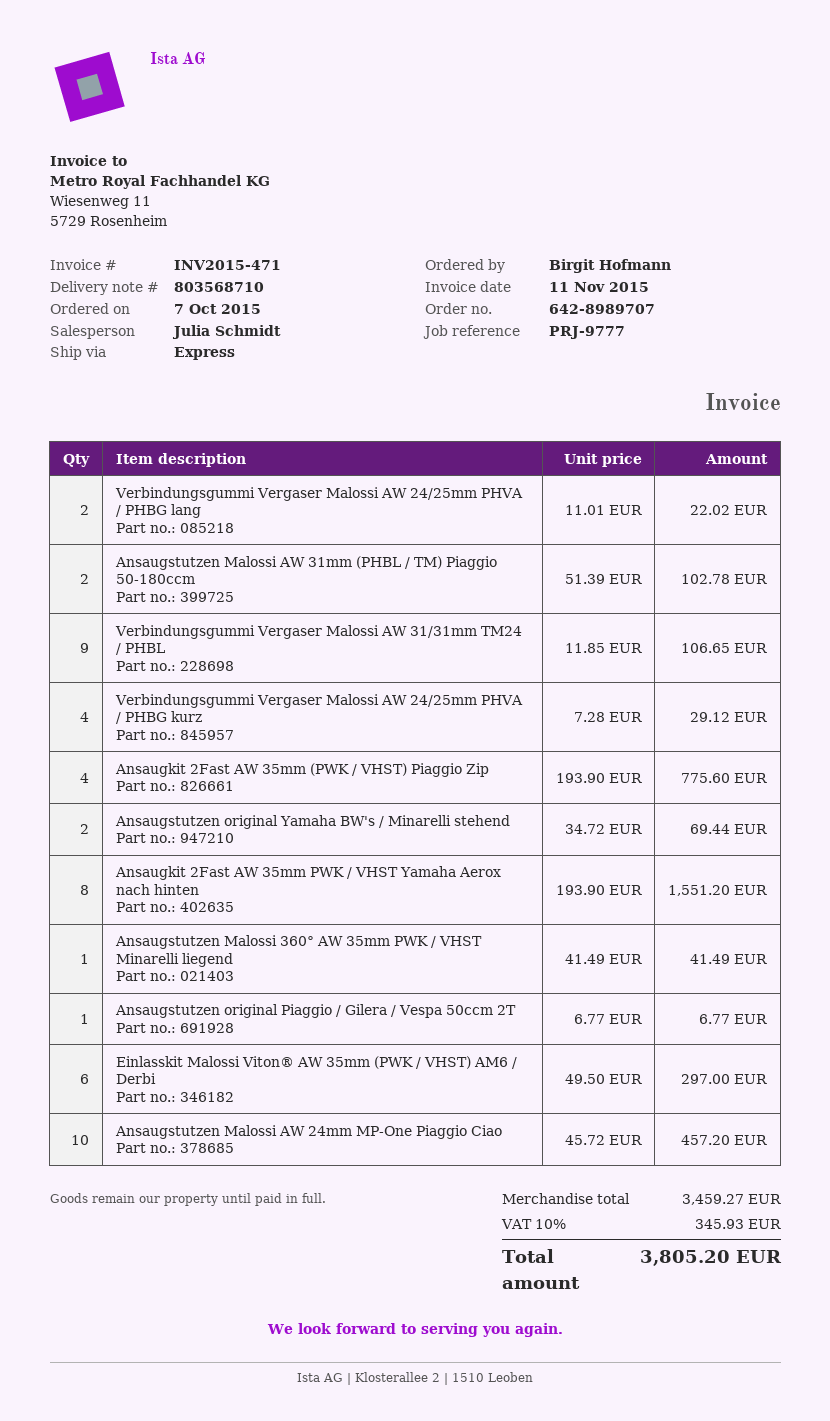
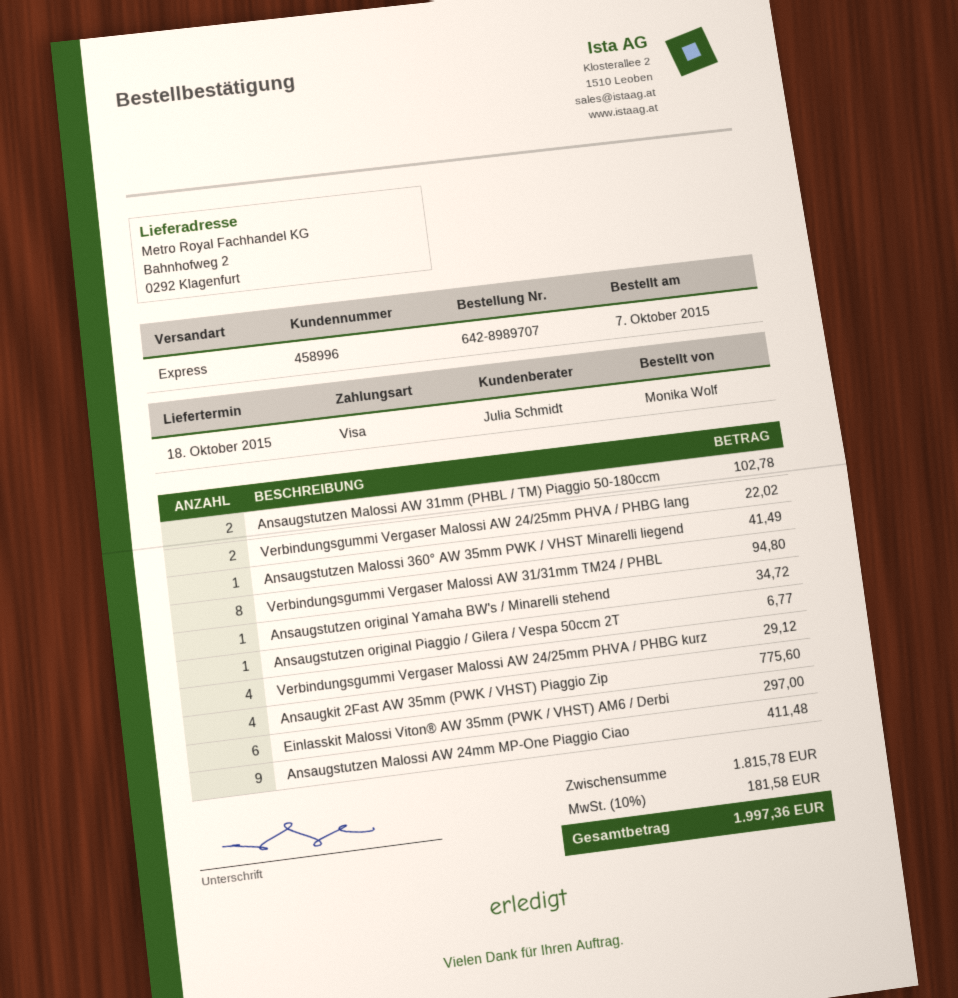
ordered by: Birgit Hofmann -> Monika Wolf
Verbindungsgummi Vergaser Malossi AW 31/31mm TM24 / PHBL: 9 for 106.65 -> 8 for 94.80
Ansaugstutzen original Yamaha BW's / Minarelli stehend: 2 for 69.44 -> 1 for 34.72
Ansaugkit 2Fast AW 35mm PWK / VHST Yamaha Aerox nach hinten: 8 for 1551.20 -> none
Ansaugstutzen Malossi AW 24mm MP-One Piaggio Ciao: 10 for 457.20 -> 9 for 411.48
subtotal: 3459.27 -> 1815.78
tax: 10% = 345.93 -> 10% = 181.58
total: 3805.20 -> 1997.36

